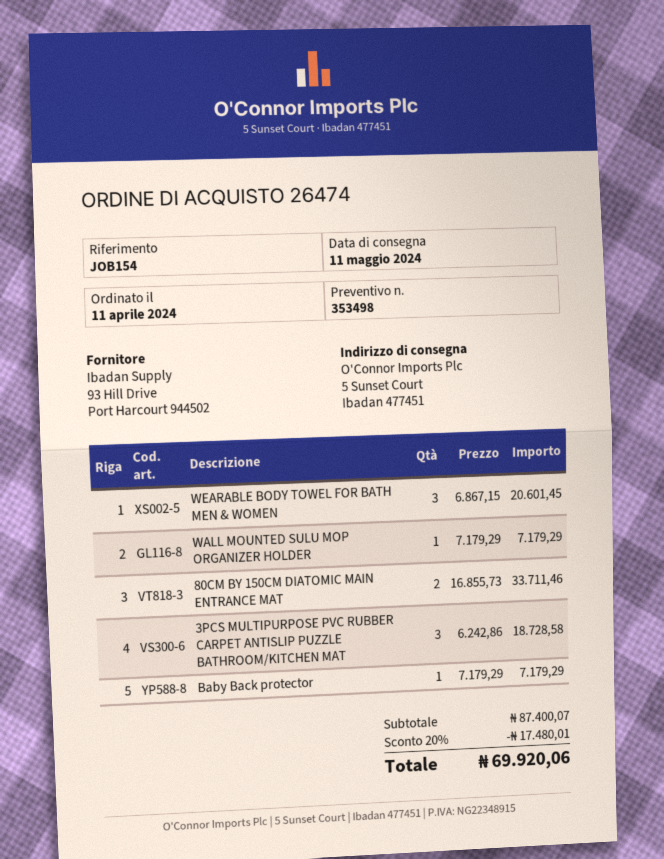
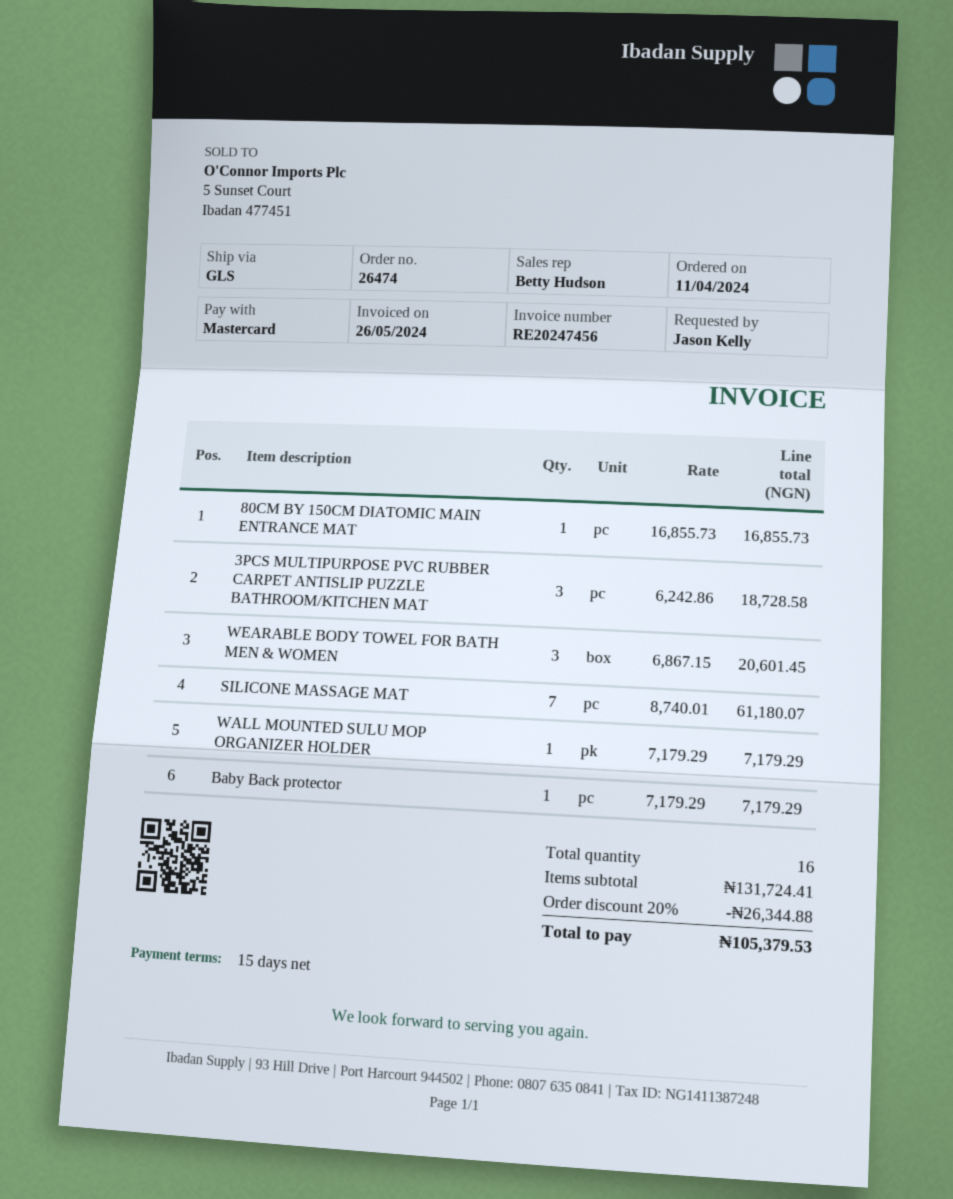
80CM BY 150CM DIATOMIC MAIN ENTRANCE MAT: 2 x 16855.73 = 33711.46 -> 1 x 16855.73 = 16855.73
SILICONE MASSAGE MAT: none -> 7 x 8740.01 = 61180.07
subtotal: 87400.07 -> 131724.41
discount: 20% = 17480.01 -> 20% = 26344.88
total: 69920.06 -> 105379.53

